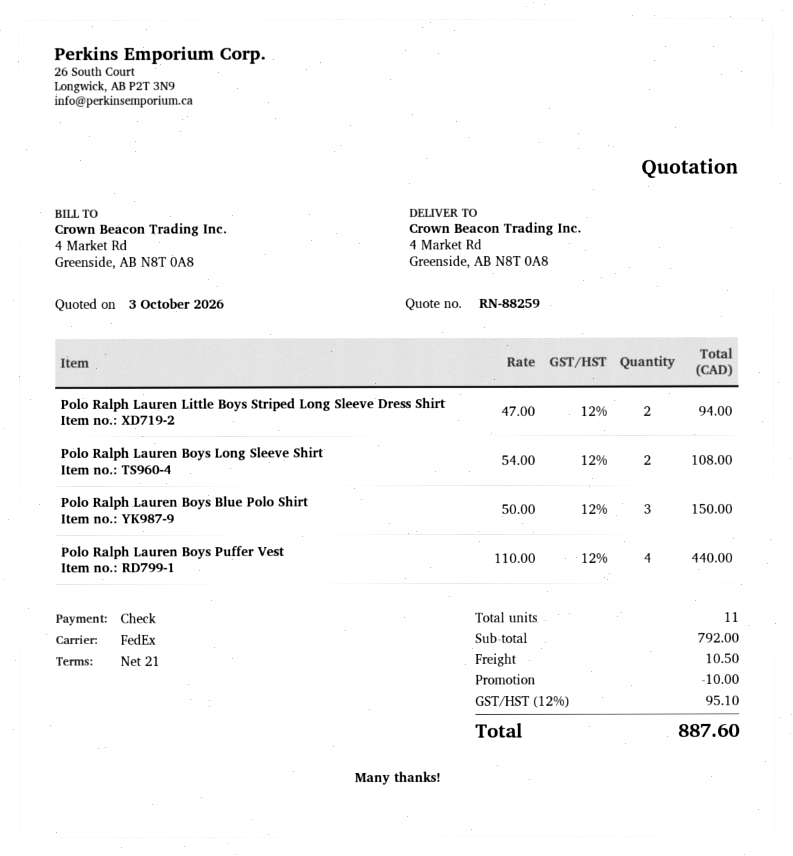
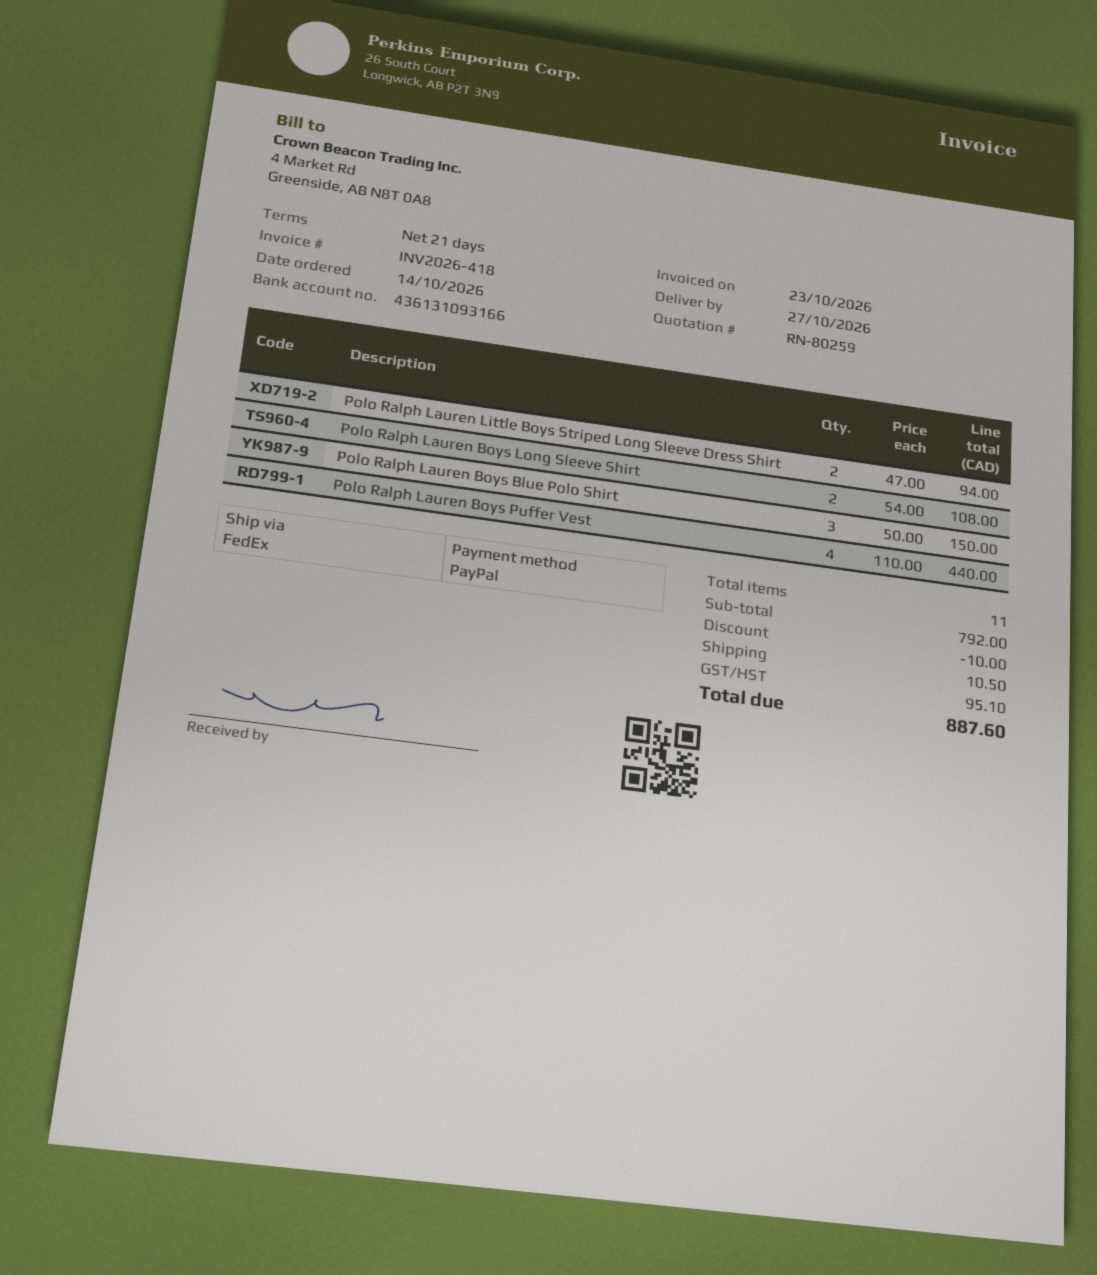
quote number: RN-88259 -> RN-80259
payment method: cheque -> PayPal

